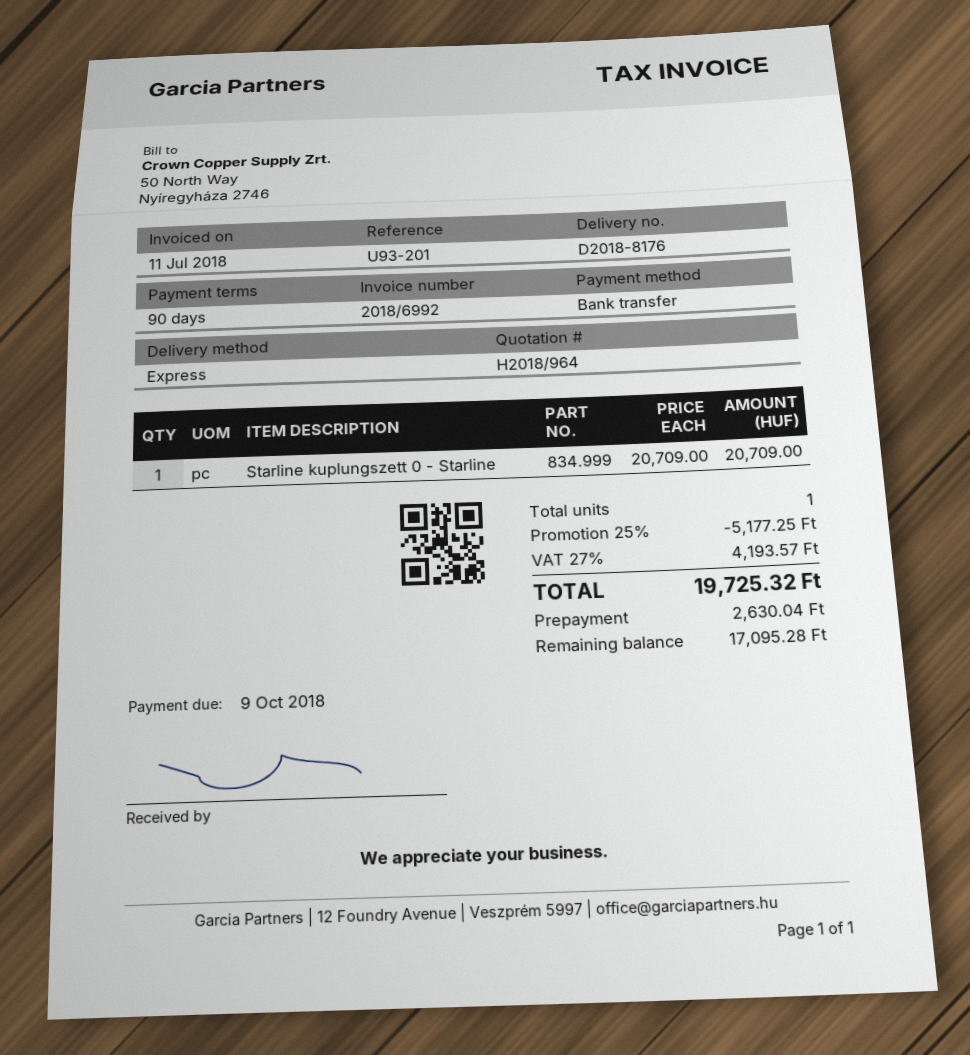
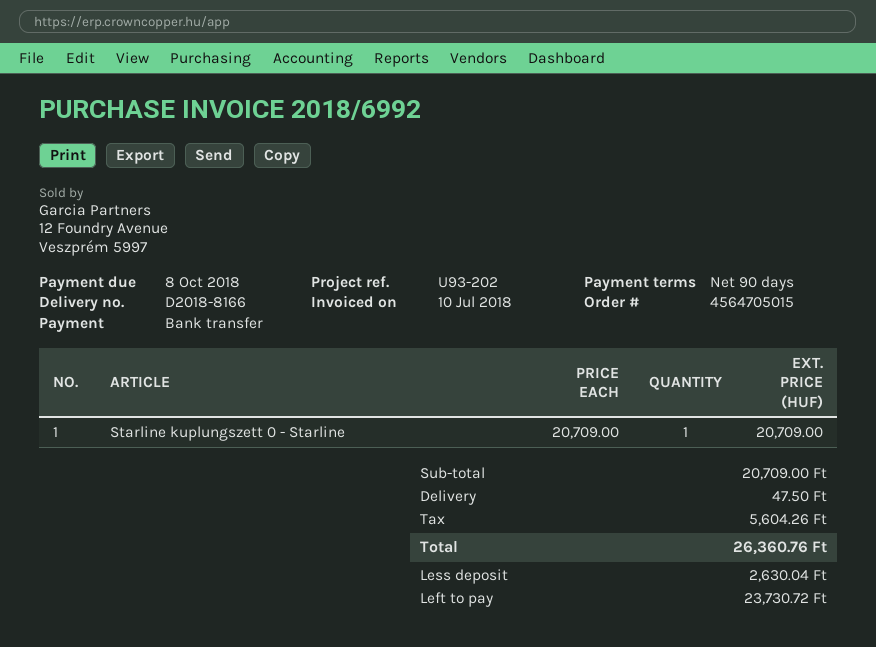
delivery note number: D2018-8176 -> D2018-8166
invoice date: 2018-07-11 -> 2018-07-10
due date: 2018-10-09 -> 2018-10-08
reference: U93-201 -> U93-202
discount: 25% = 5177.25 -> none
shipping: none -> 47.50
tax: 4193.57 -> 5604.26
total: 19725.32 -> 26360.76
balance: 17095.28 -> 23730.72

